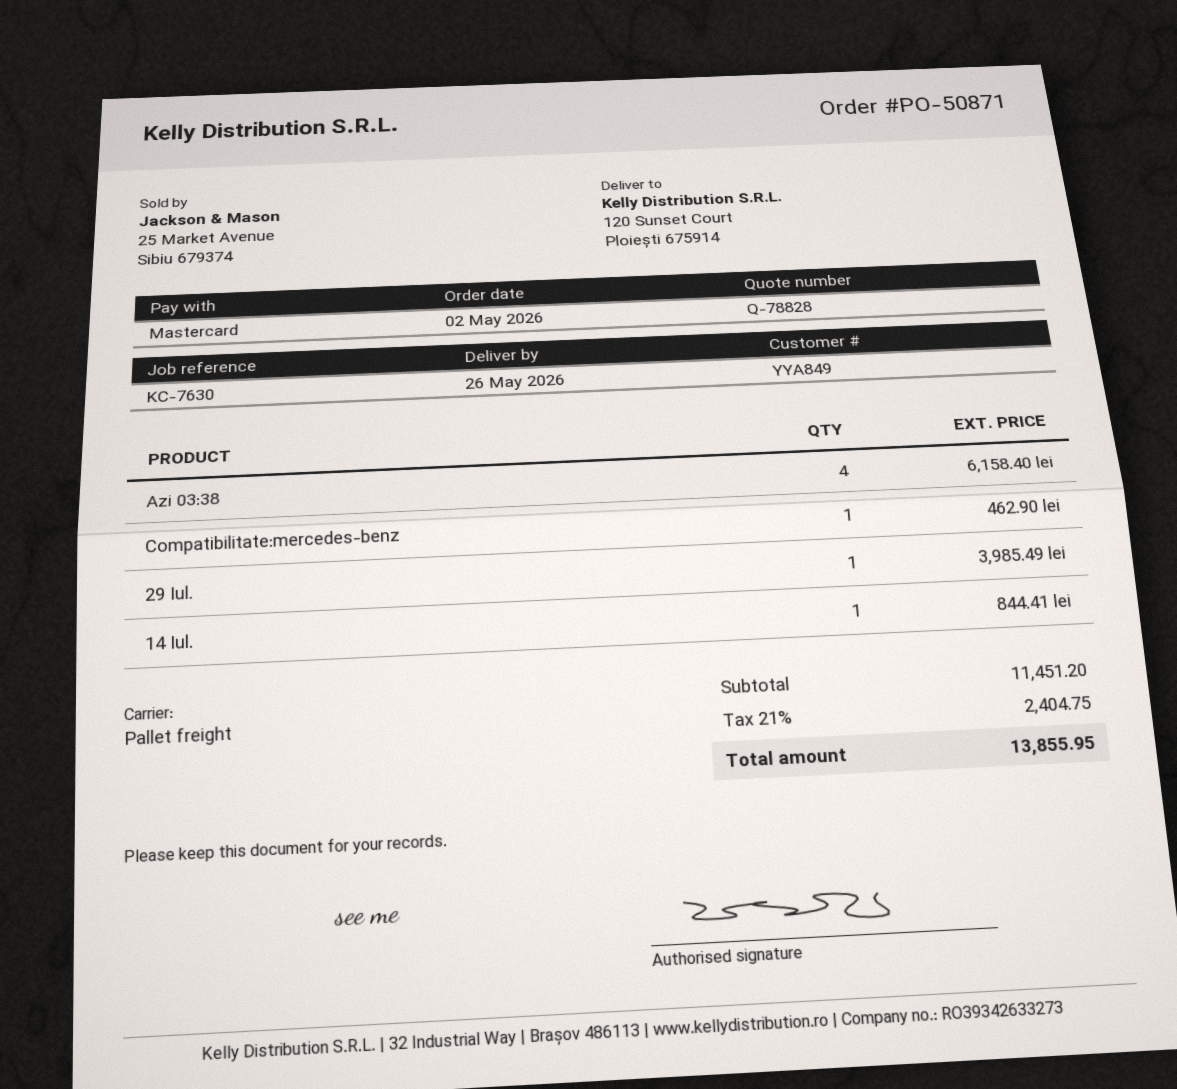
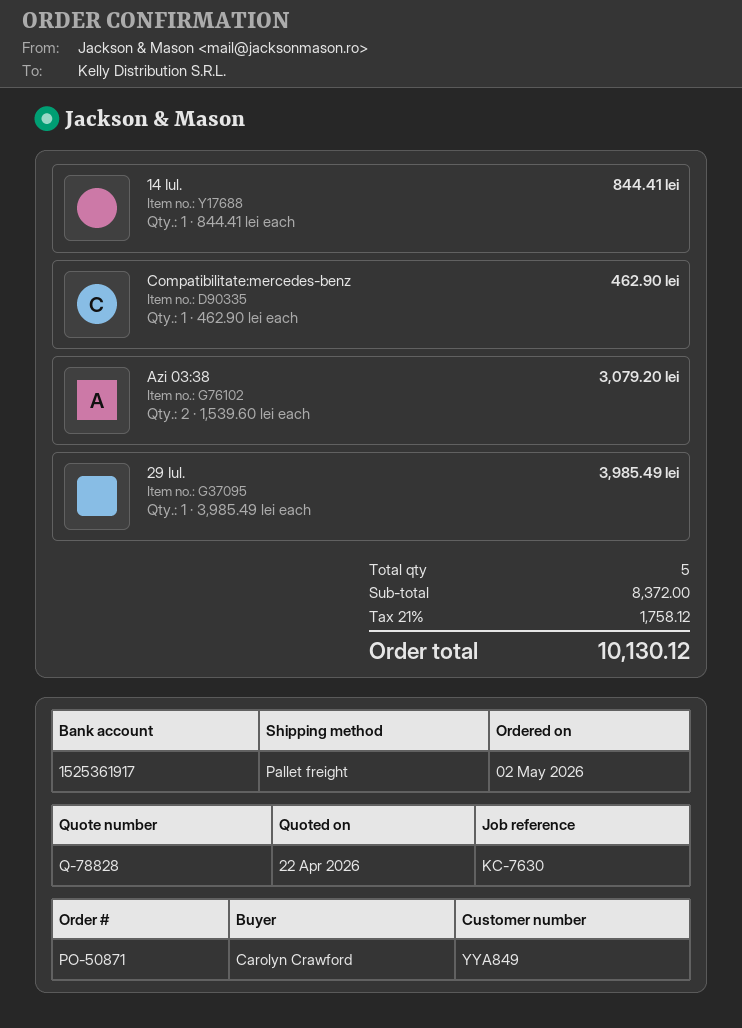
Azi 03:38: 4 for 6158.40 -> 2 for 3079.20
subtotal: 11451.20 -> 8372.00
tax: 21% = 2404.75 -> 21% = 1758.12
total: 13855.95 -> 10130.12

